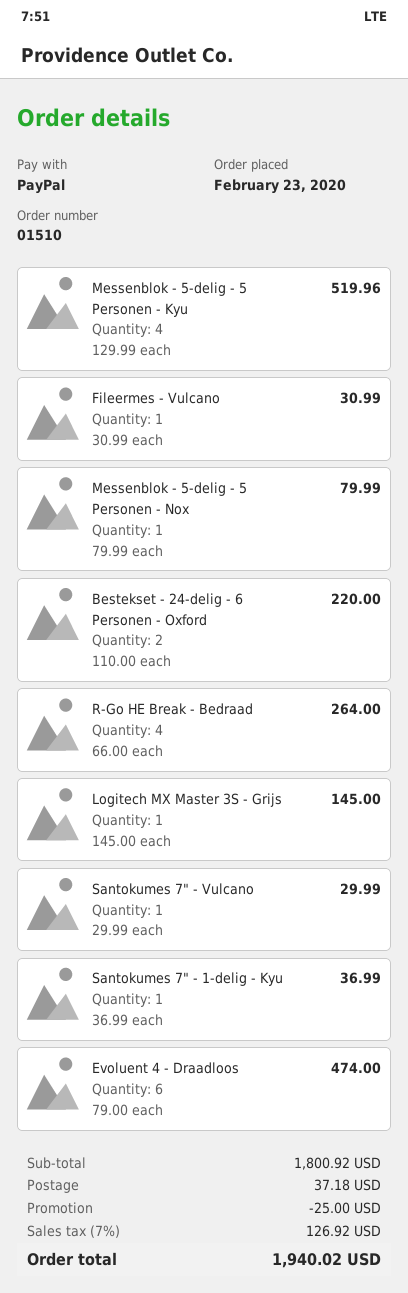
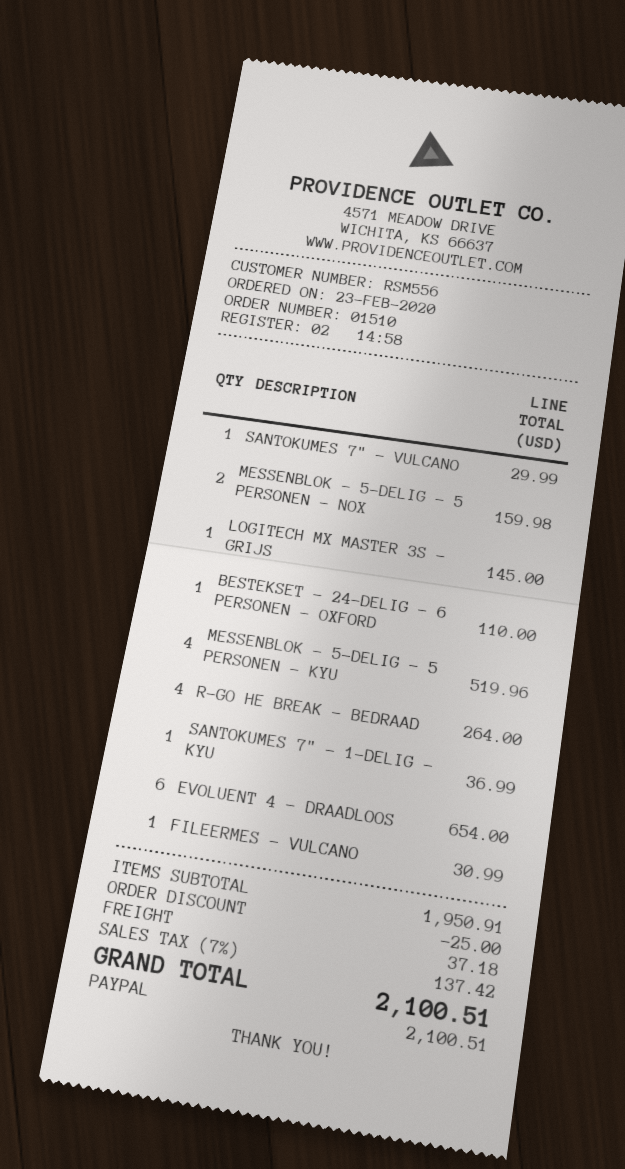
Messenblok - 5-delig - 5 Personen - Nox: 1 for 79.99 -> 2 for 159.98
Bestekset - 24-delig - 6 Personen - Oxford: 2 for 220.00 -> 1 for 110.00
Evoluent 4 - Draadloos: 6 for 474.00 -> 6 for 654.00
subtotal: 1800.92 -> 1950.91
tax: 7% = 126.92 -> 7% = 137.42
total: 1940.02 -> 2100.51

